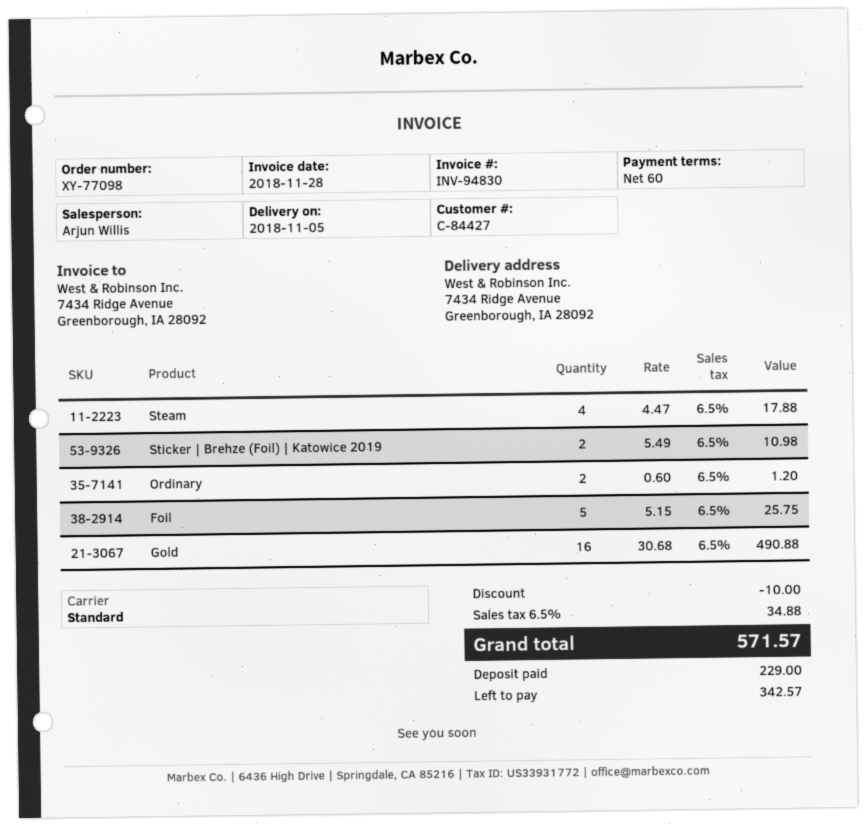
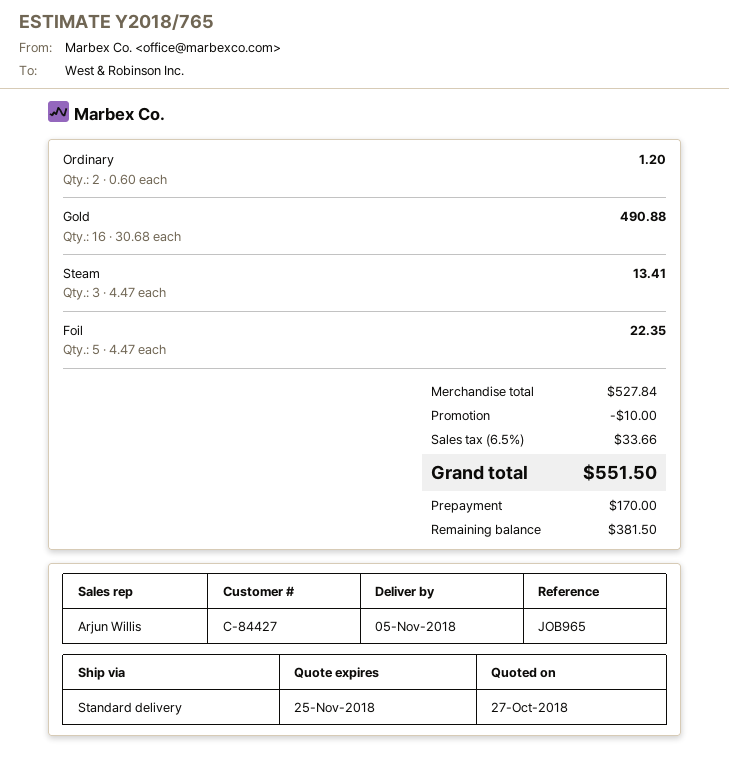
Steam: 4 x 4.47 = 17.88 -> 3 x 4.47 = 13.41
Sticker | Brehze (Foil) | Katowice 2019: 2 x 5.49 = 10.98 -> none
Foil: 5 x 5.15 = 25.75 -> 5 x 4.47 = 22.35
tax: 6.5% = 34.88 -> 6.5% = 33.66
total: 571.57 -> 551.50
deposit: 229.00 -> 170.00
balance: 342.57 -> 381.50

